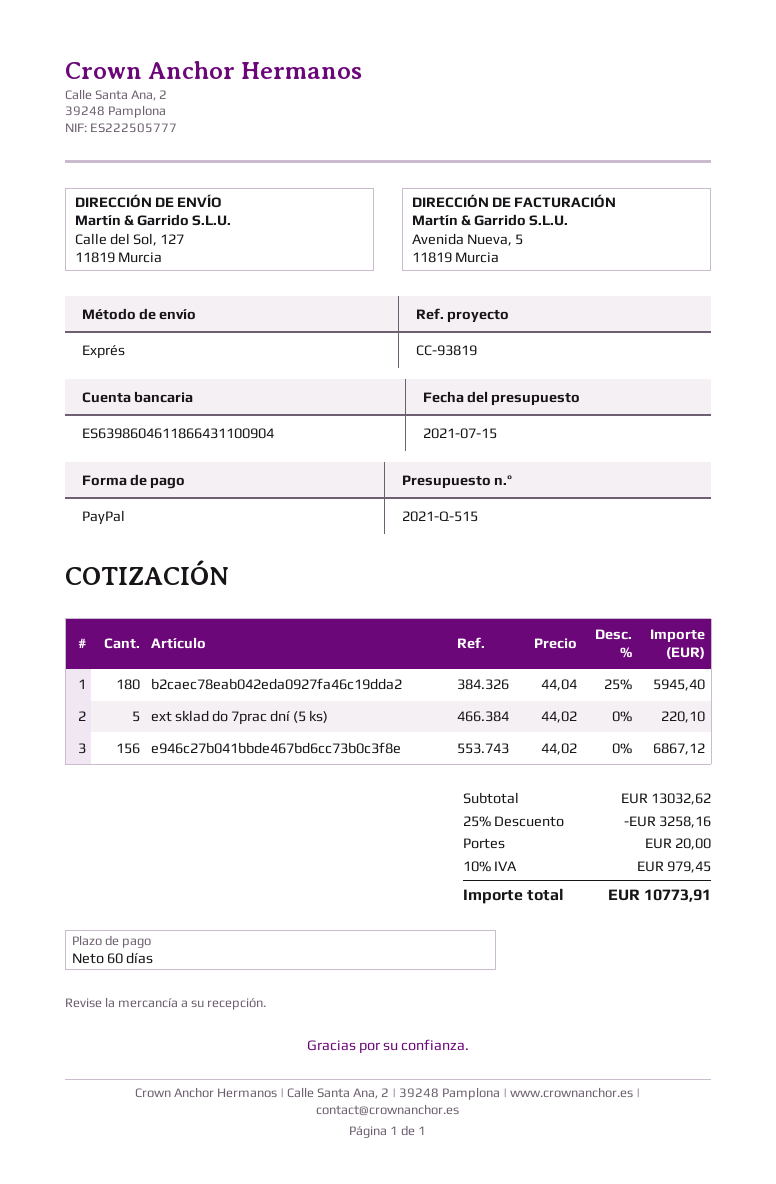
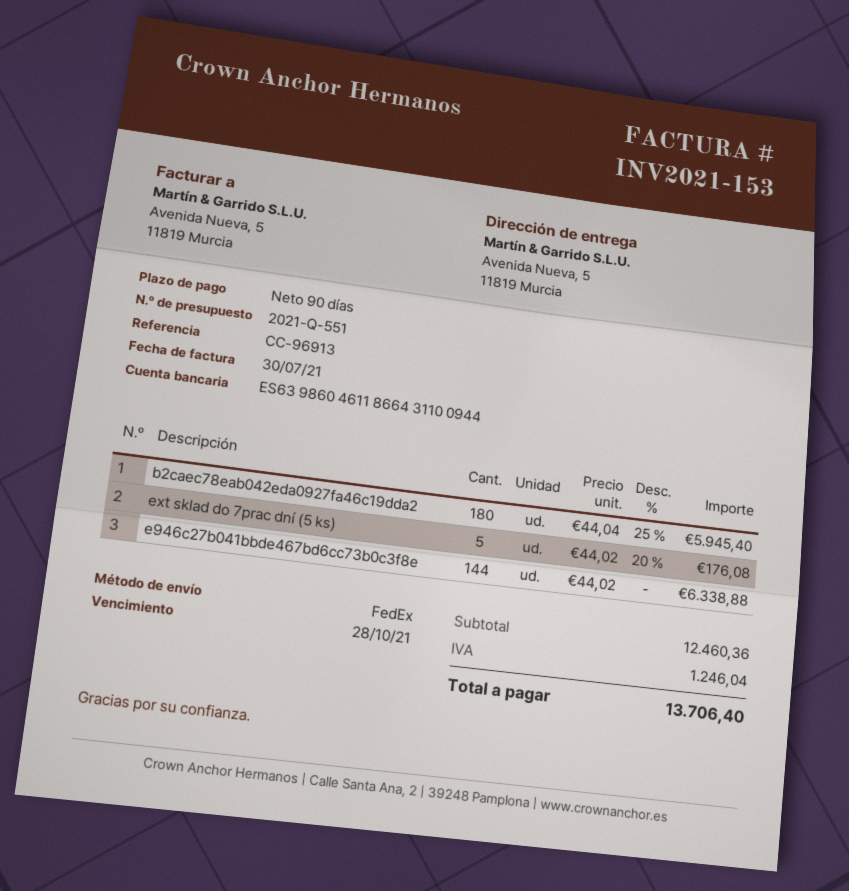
quote number: 2021-Q-515 -> 2021-Q-551
payment terms: 60 days -> 90 days
reference: CC-93819 -> CC-96913
bank account: ES6398604611866431100904 -> ES6398604611866431100944
shipping method: express -> FedEx
ship to: Calle del Sol, 127, 11819 Murcia -> Avenida Nueva, 5, 11819 Murcia
ext sklad do 7prac dní (5 ks): 5 x 44.02 = 220.10 -> 5 x 44.02 - 20% = 176.08
e946c27b041bbde467bd6cc73b0c3f8e: 156 x 44.02 = 6867.12 -> 144 x 44.02 = 6338.88
subtotal: 13032.62 -> 12460.36
discount: 25% = 3258.16 -> none
shipping: 20.00 -> none
tax: 979.45 -> 1246.04
total: 10773.91 -> 13706.40

